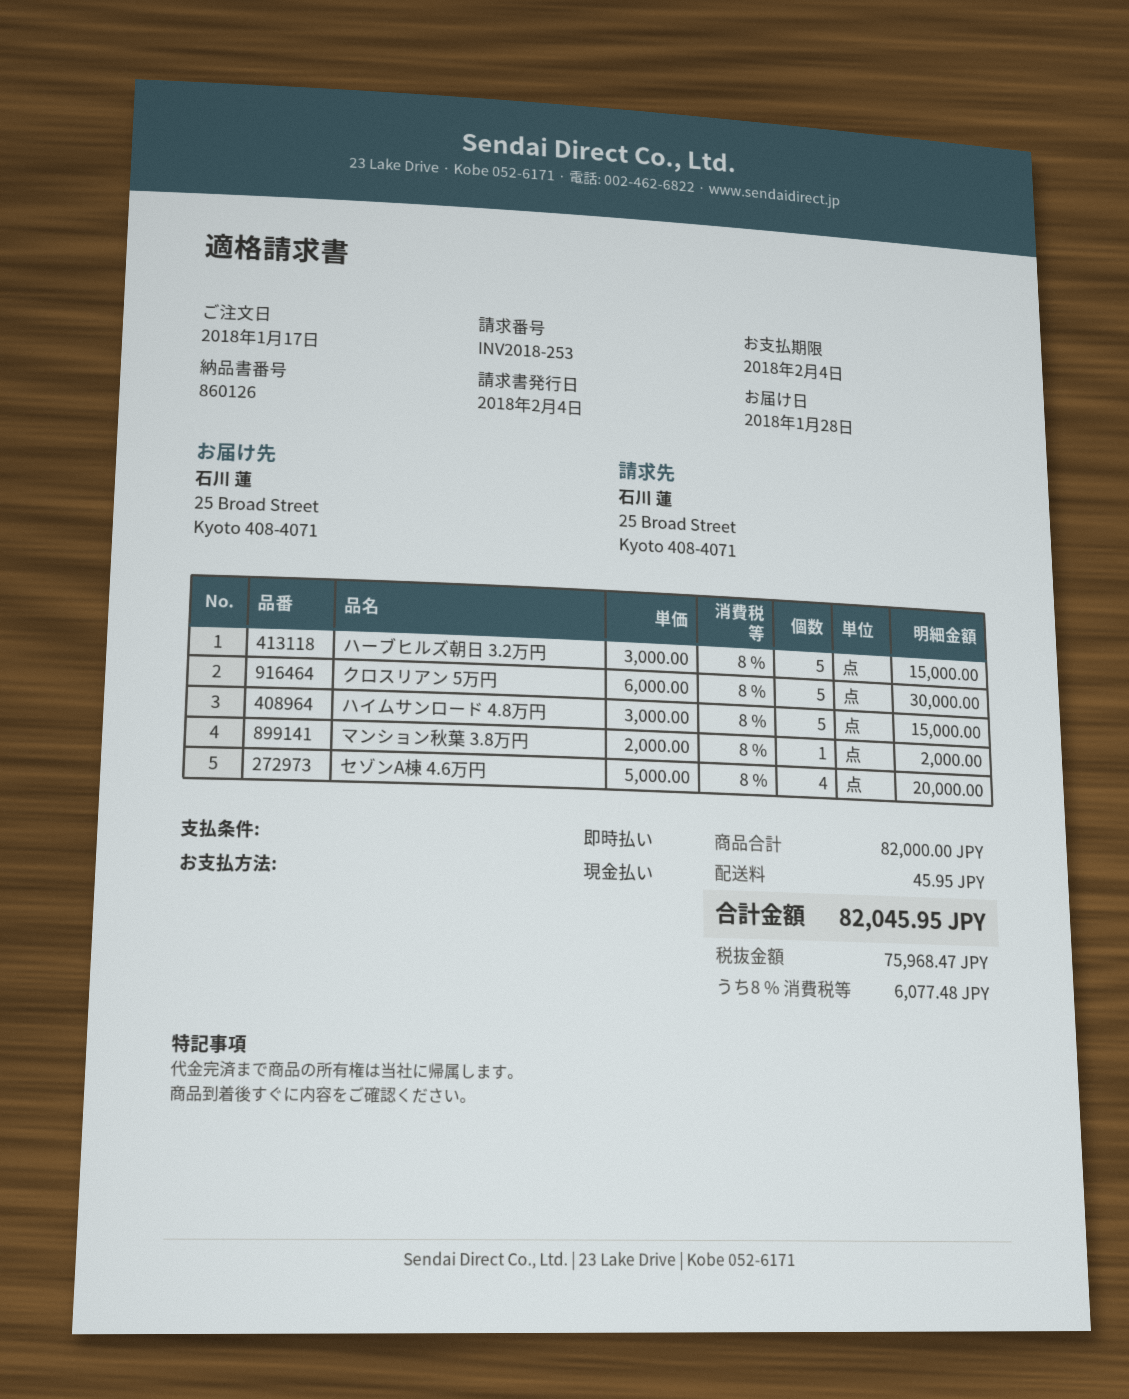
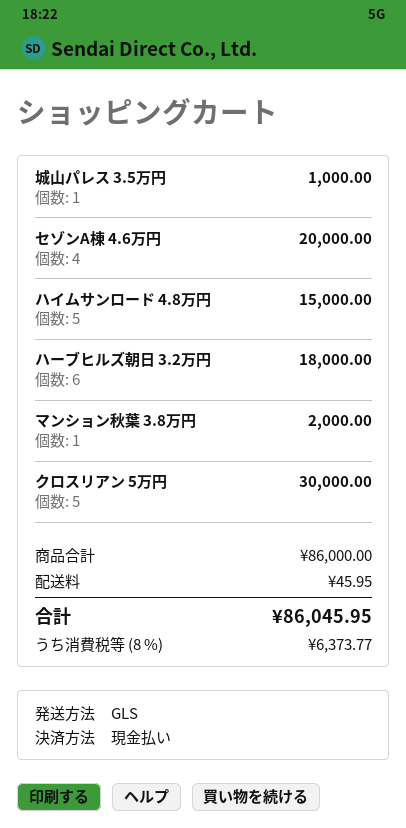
ハーブヒルズ朝日 3.2万円: 5 for 15000.00 -> 6 for 18000.00
城山パレス 3.5万円: none -> 1 for 1000.00
subtotal: 82000.00 -> 86000.00
tax: 8% = 6077.48 -> 8% = 6373.77
total: 82045.95 -> 86045.95

